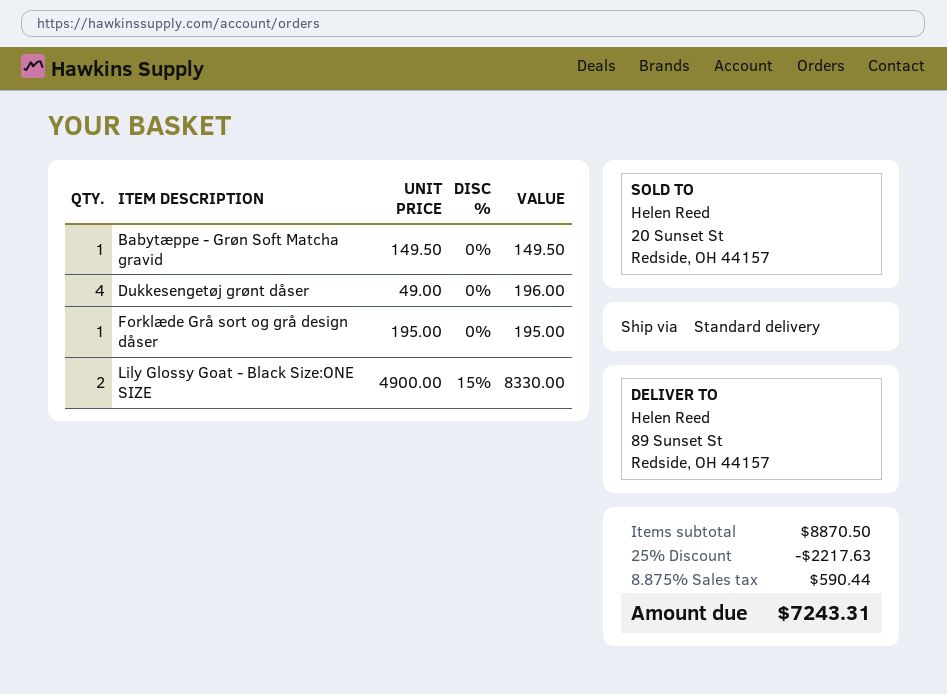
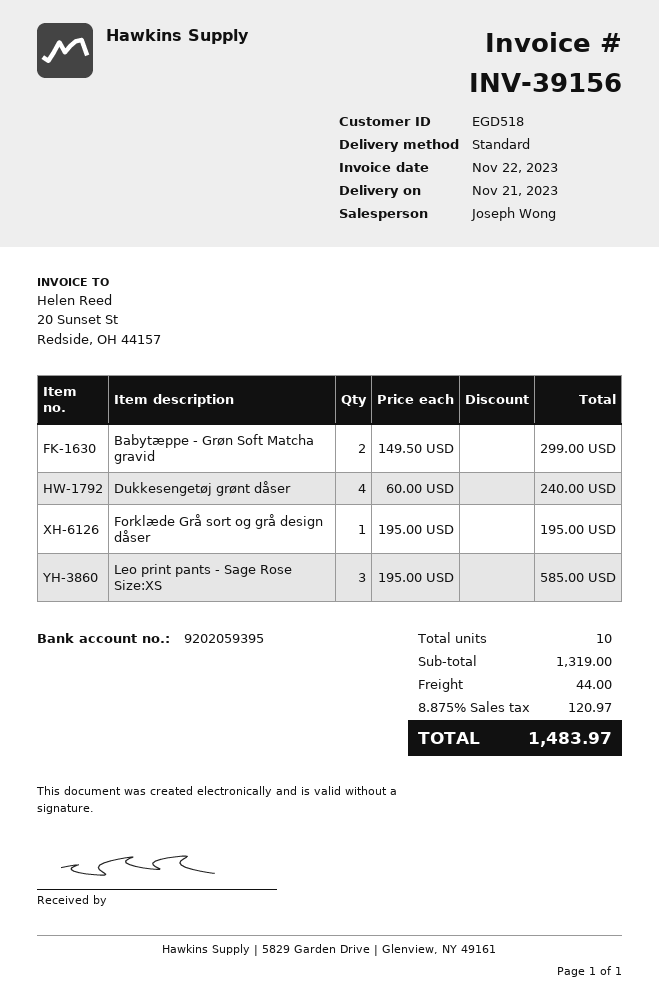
Babytæppe - Grøn Soft Matcha gravid: 1 x 149.50 = 149.50 -> 2 x 149.50 = 299.00
Dukkesengetøj grønt dåser: 4 x 49.00 = 196.00 -> 4 x 60.00 = 240.00
Lily Glossy Goat - Black Size:ONE SIZE: 2 x 4900.00 - 15% = 8330.00 -> none
Leo print pants - Sage Rose Size:XS: none -> 3 x 195.00 = 585.00
subtotal: 8870.50 -> 1319.00
discount: 25% = 2217.63 -> none
shipping: none -> 44.00
tax: 8.875% = 590.44 -> 8.875% = 120.97
total: 7243.31 -> 1483.97

